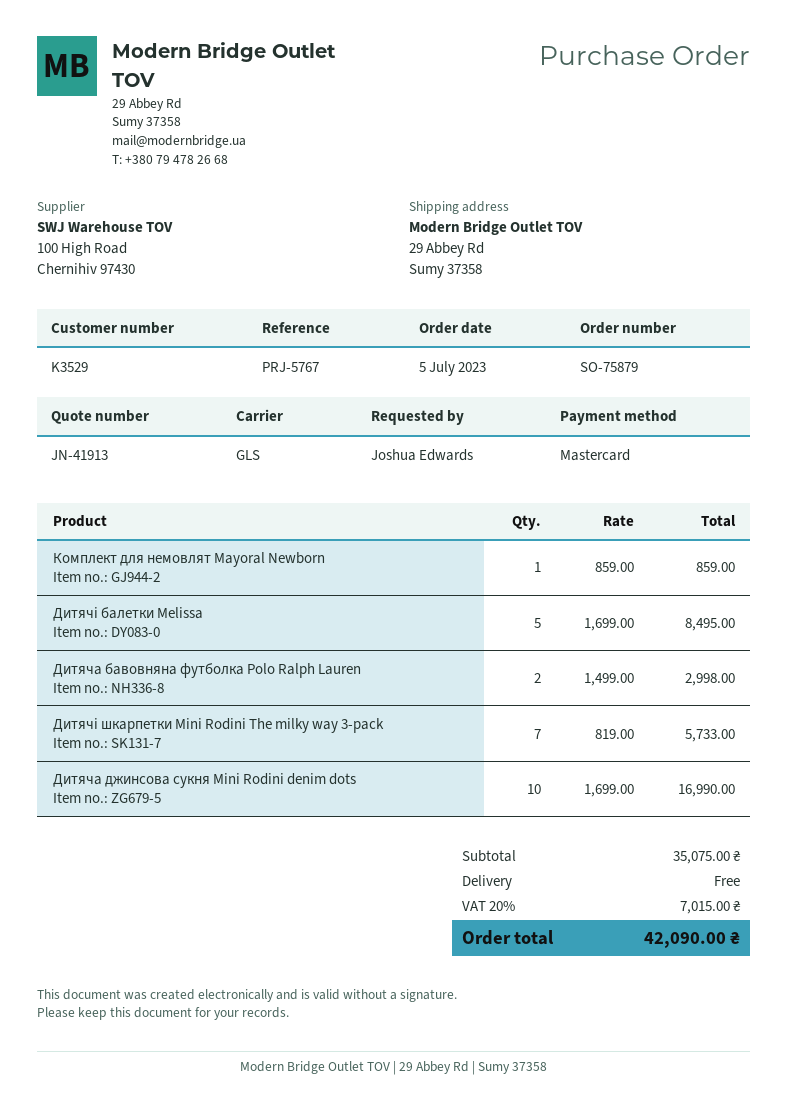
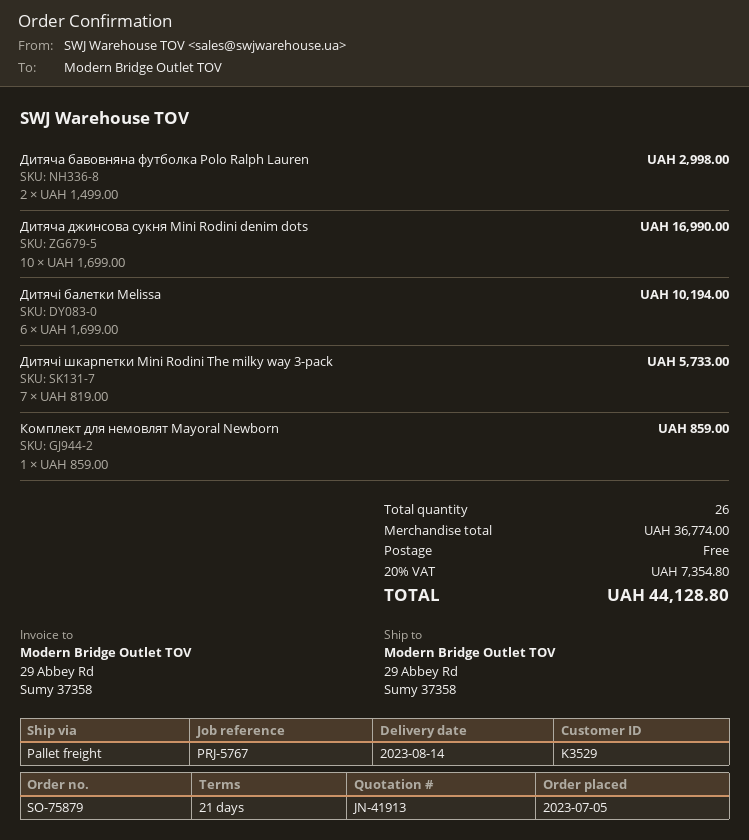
shipping method: GLS -> pallet freight
Дитячі балетки Melissa: 5 x 1699.00 = 8495.00 -> 6 x 1699.00 = 10194.00
subtotal: 35075.00 -> 36774.00
tax: 20% = 7015.00 -> 20% = 7354.80
total: 42090.00 -> 44128.80

